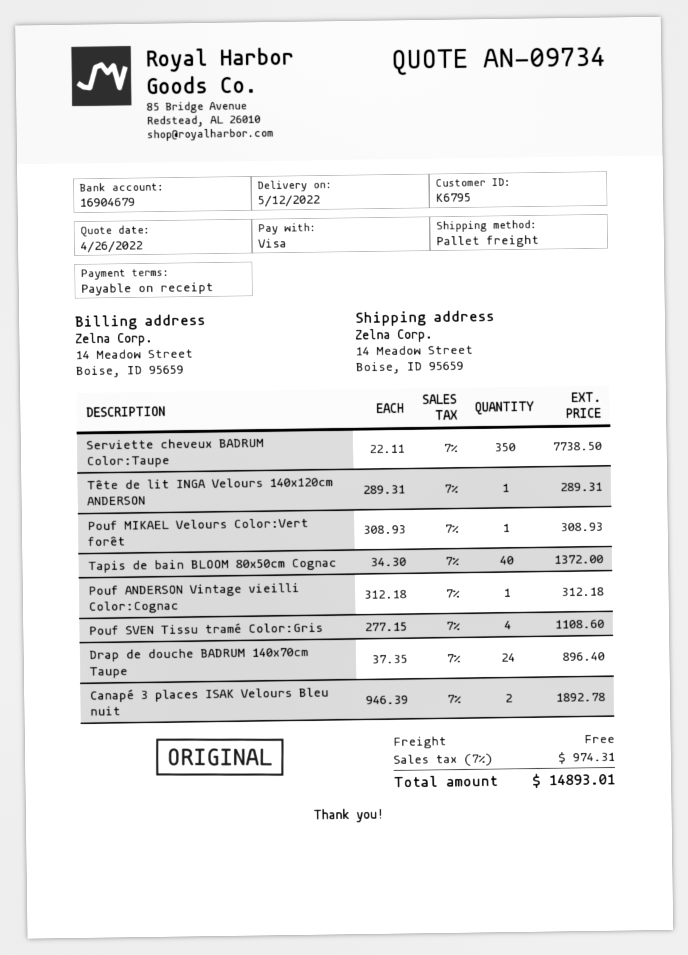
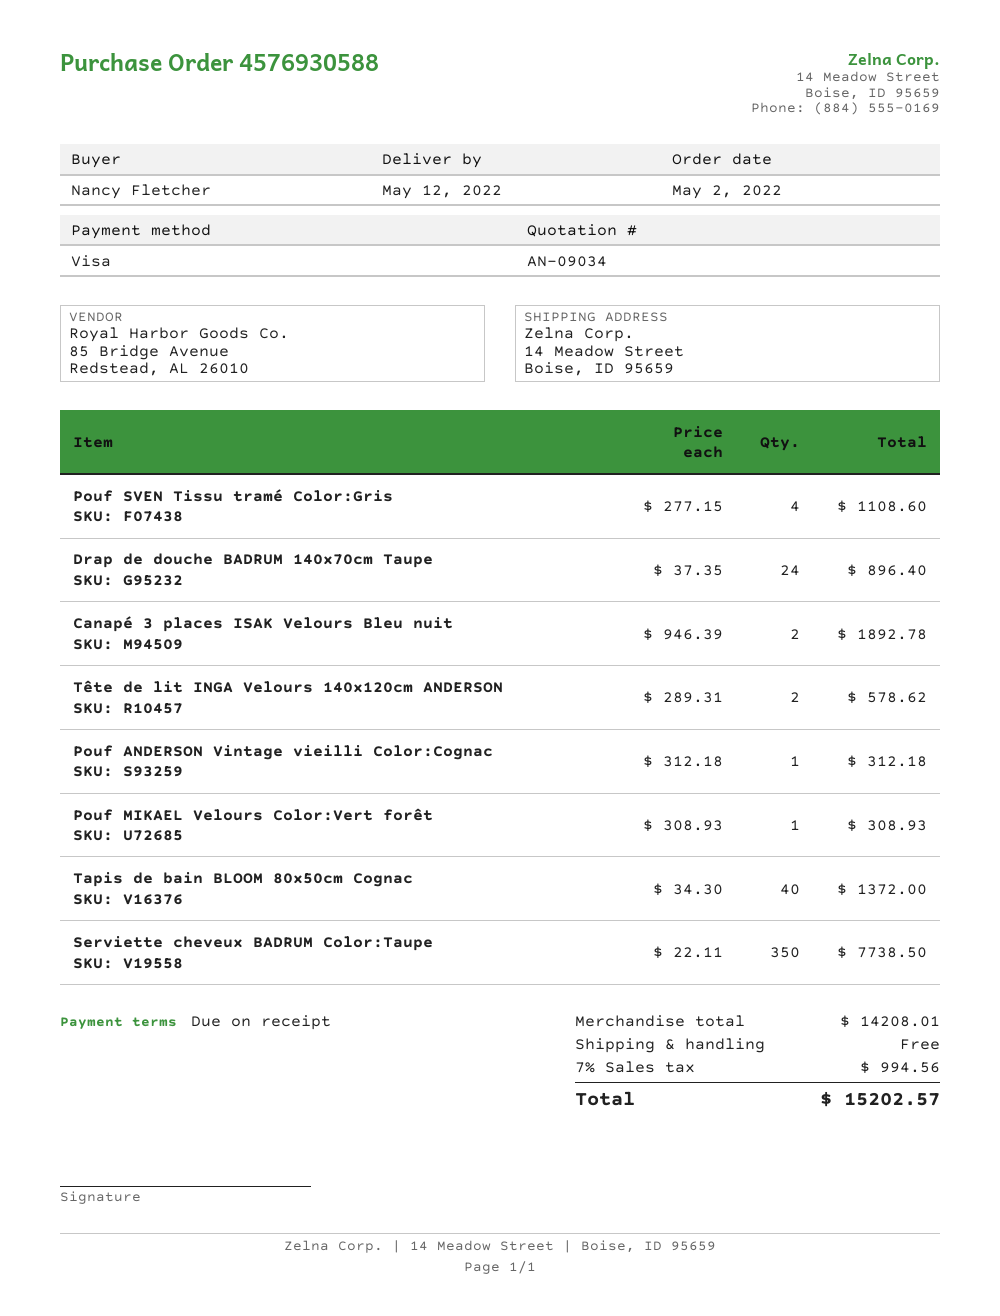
quote number: AN-09734 -> AN-09034
Tête de lit INGA Velours 140x120cm ANDERSON: 1 x 289.31 = 289.31 -> 2 x 289.31 = 578.62
tax: 7% = 974.31 -> 7% = 994.56
total: 14893.01 -> 15202.57

